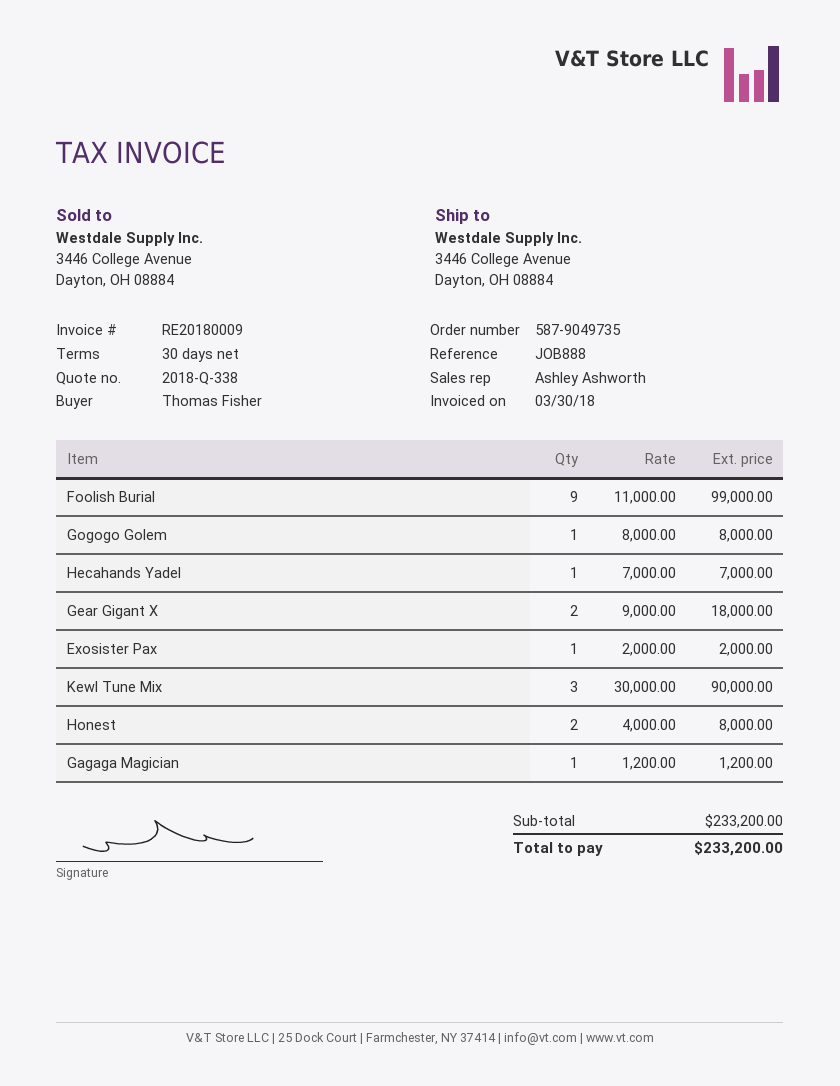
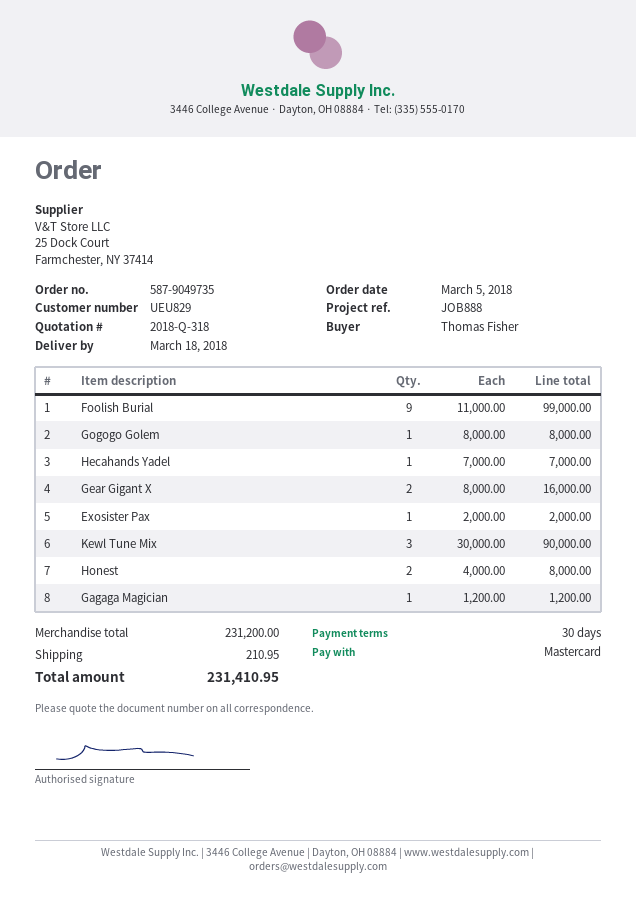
quote number: 2018-Q-338 -> 2018-Q-318
Gear Gigant X: 2 x 9000.00 = 18000.00 -> 2 x 8000.00 = 16000.00
subtotal: 233200.00 -> 231200.00
shipping: none -> 210.95
total: 233200.00 -> 231410.95

